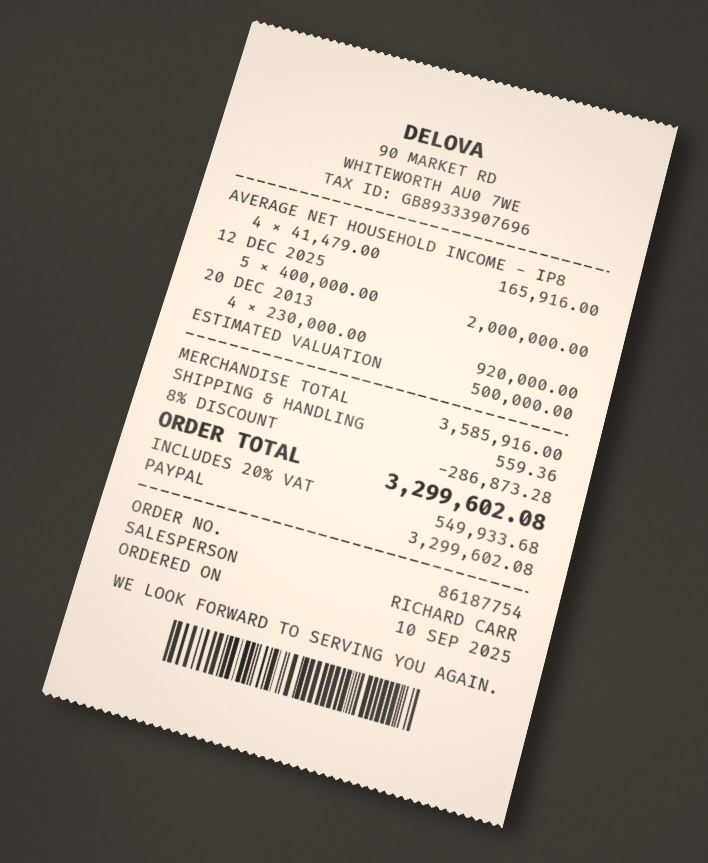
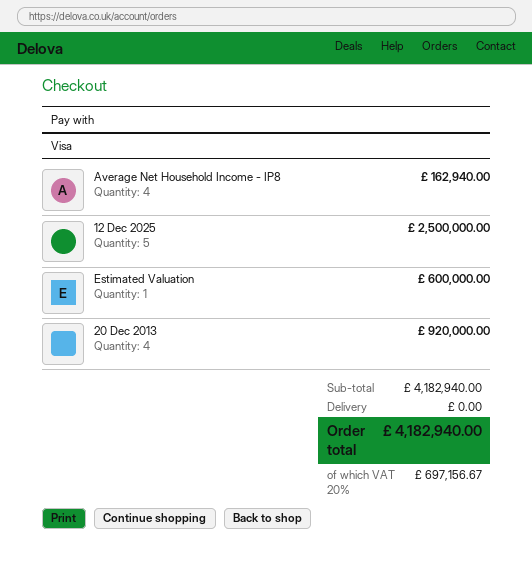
payment method: PayPal -> Visa
AVERAGE NET HOUSEHOLD INCOME - IP8: 4 for 165916.00 -> 4 for 162940.00
12 DEC 2025: 5 for 2000000.00 -> 5 for 2500000.00
ESTIMATED VALUATION: 1 for 500000.00 -> 1 for 600000.00
subtotal: 3585916.00 -> 4182940.00
discount: 8% = 286873.28 -> none
shipping: 559.36 -> 0.00
tax: 20% = 549933.68 -> 20% = 697156.67
total: 3299602.08 -> 4182940.00

